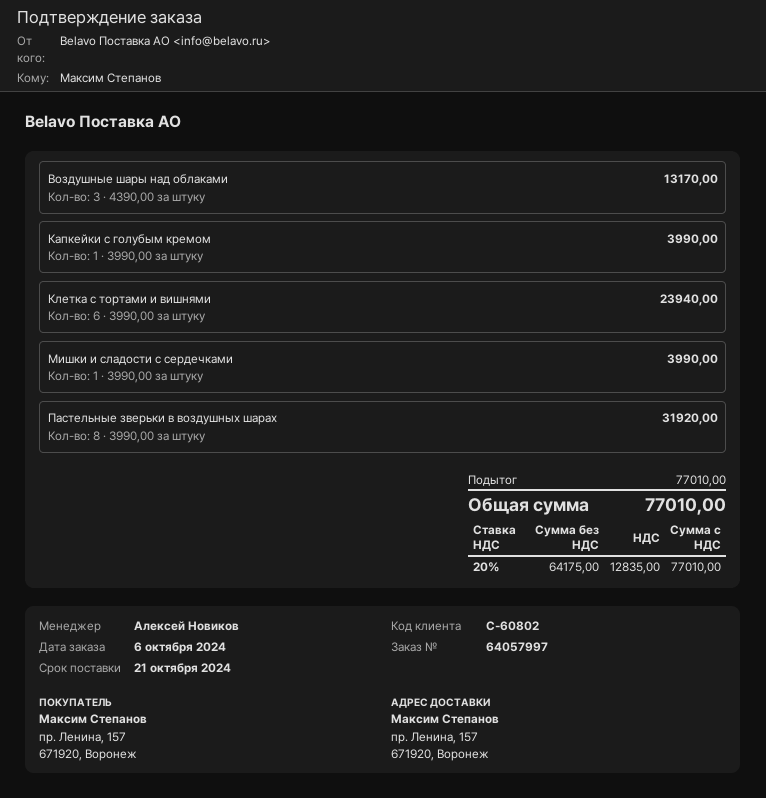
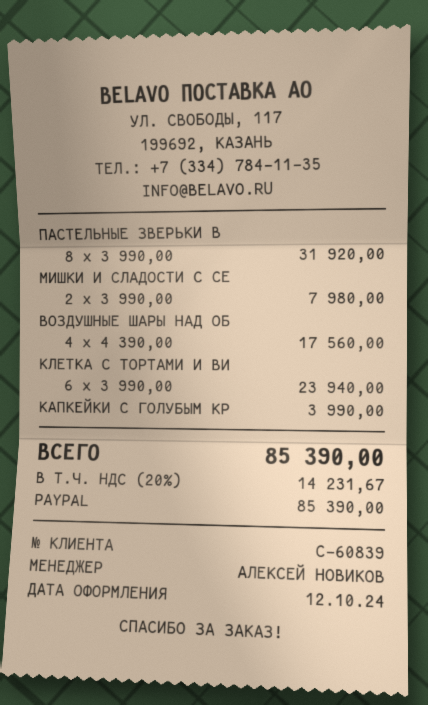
order date: 2024-10-06 -> 2024-10-12
customer number: C-60802 -> C-60839
Воздушные шары над облаками: 3 x 4390.00 = 13170.00 -> 4 x 4390.00 = 17560.00
Мишки и сладости с сердечками: 1 x 3990.00 = 3990.00 -> 2 x 3990.00 = 7980.00
tax: 20% = 12835.00 -> 20% = 14231.67
total: 77010.00 -> 85390.00

